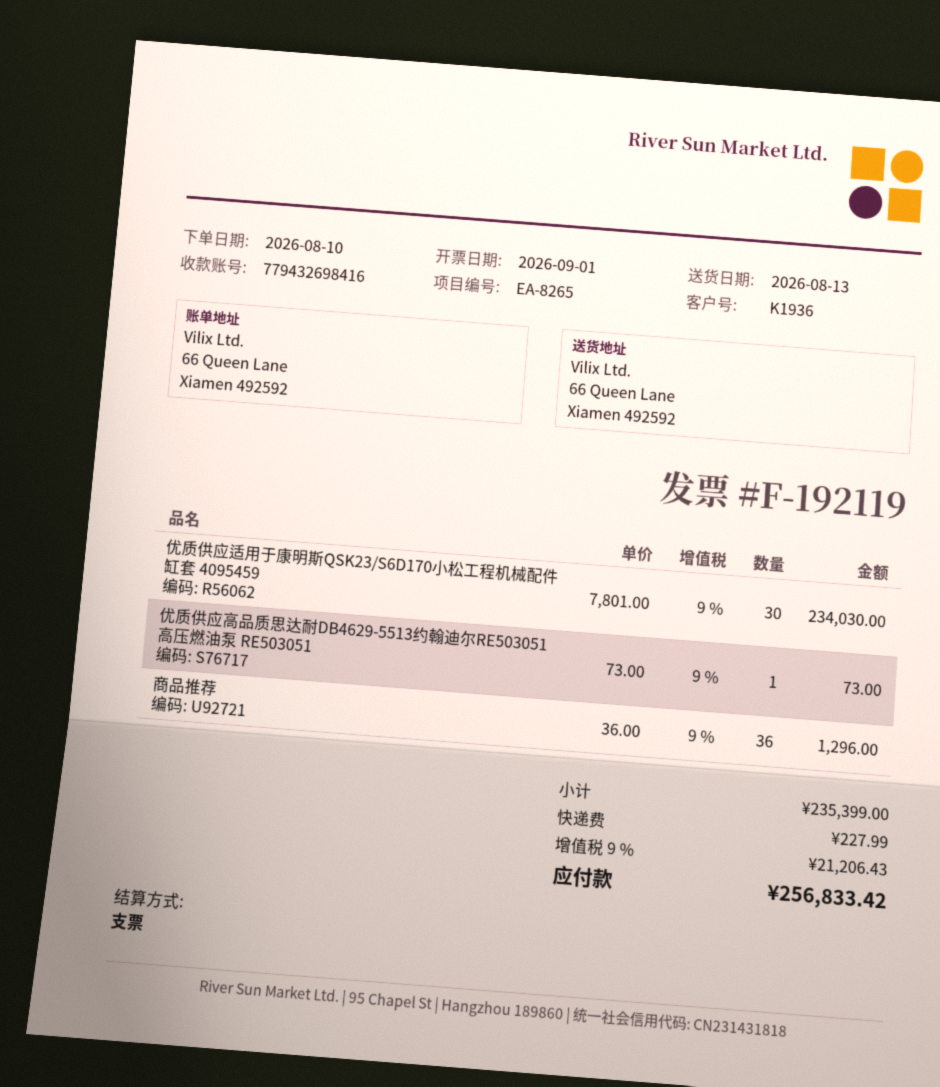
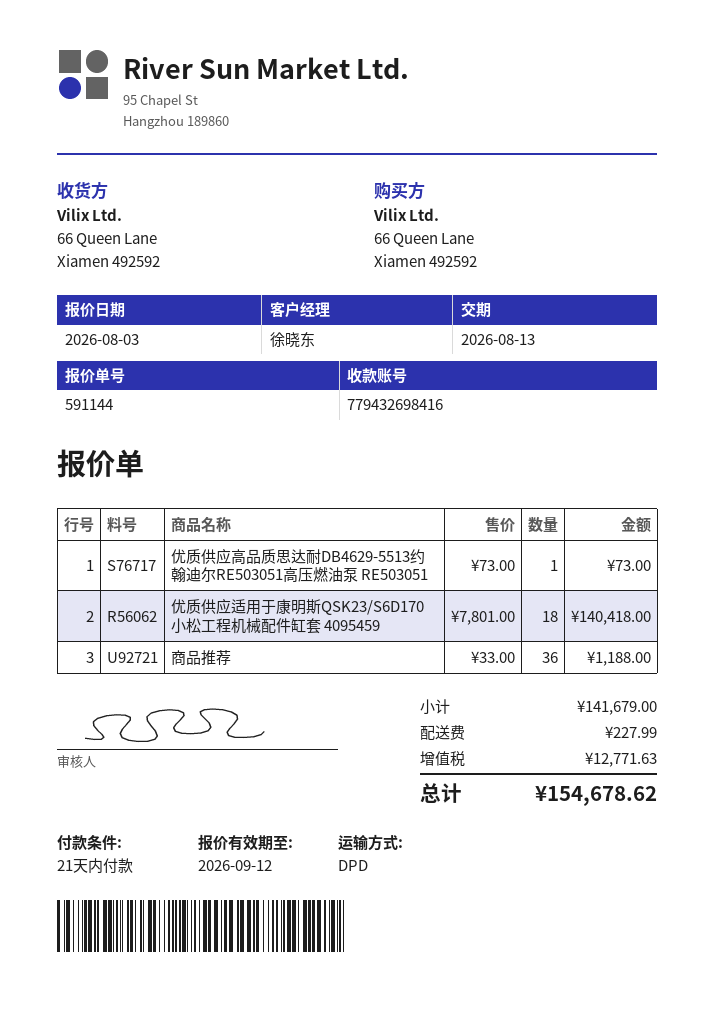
优质供应适用于康明斯QSK23/S6D170小松工程机械配件缸套 4095459: 30 x 7801.00 = 234030.00 -> 18 x 7801.00 = 140418.00
商品推荐: 36 x 36.00 = 1296.00 -> 36 x 33.00 = 1188.00
subtotal: 235399.00 -> 141679.00
tax: 21206.43 -> 12771.63
total: 256833.42 -> 154678.62

